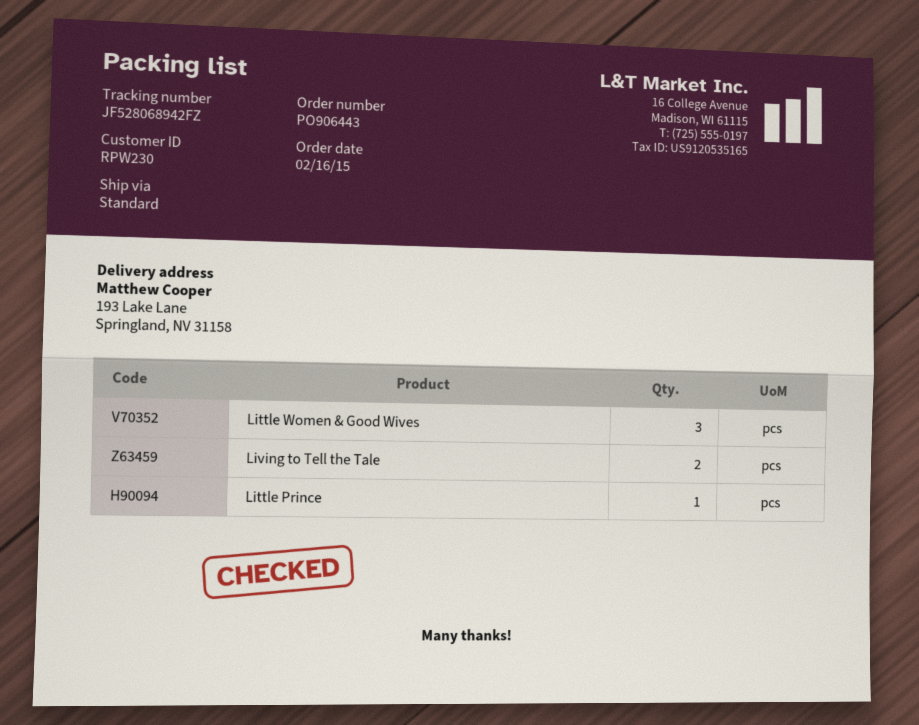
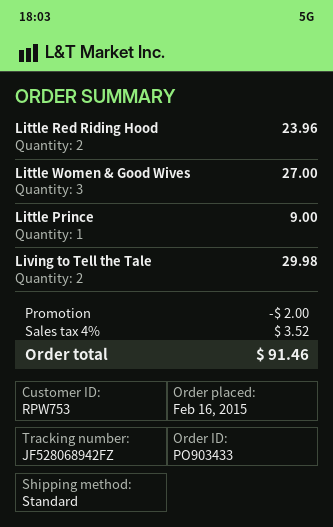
order number: PO906443 -> PO903433
customer number: RPW230 -> RPW753
Little Red Riding Hood: none -> 2

